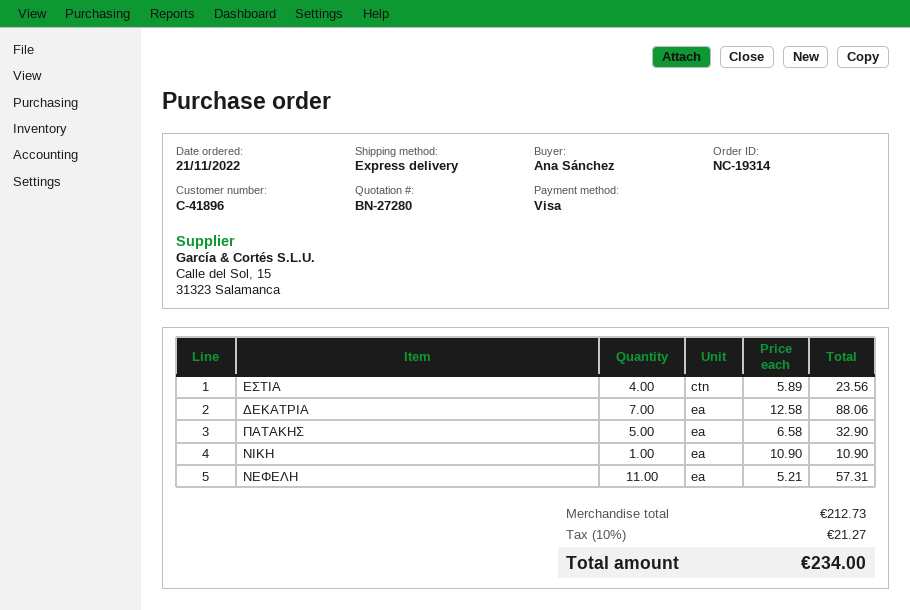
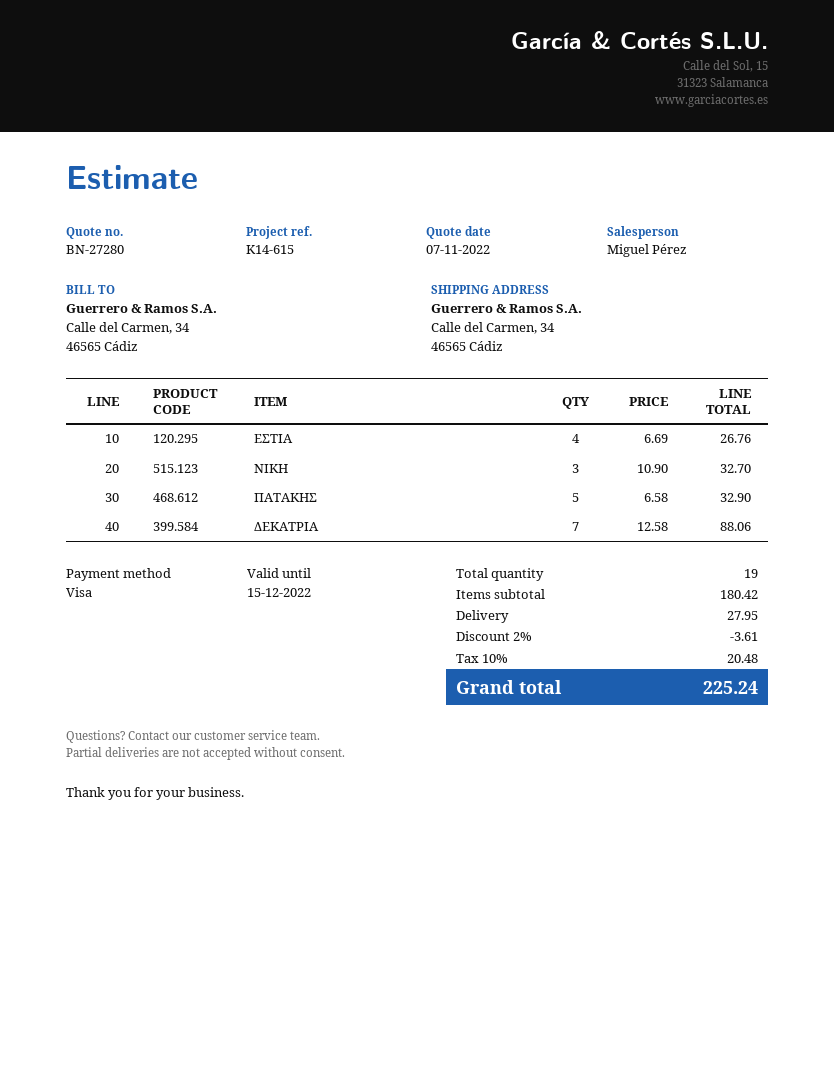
ΕΣΤΙΑ: 4 x 5.89 = 23.56 -> 4 x 6.69 = 26.76
ΝΙΚΗ: 1 x 10.90 = 10.90 -> 3 x 10.90 = 32.70
ΝΕΦΕΛΗ: 11 x 5.21 = 57.31 -> none
subtotal: 212.73 -> 180.42
discount: none -> 2% = 3.61
shipping: none -> 27.95
tax: 10% = 21.27 -> 10% = 20.48
total: 234.00 -> 225.24

